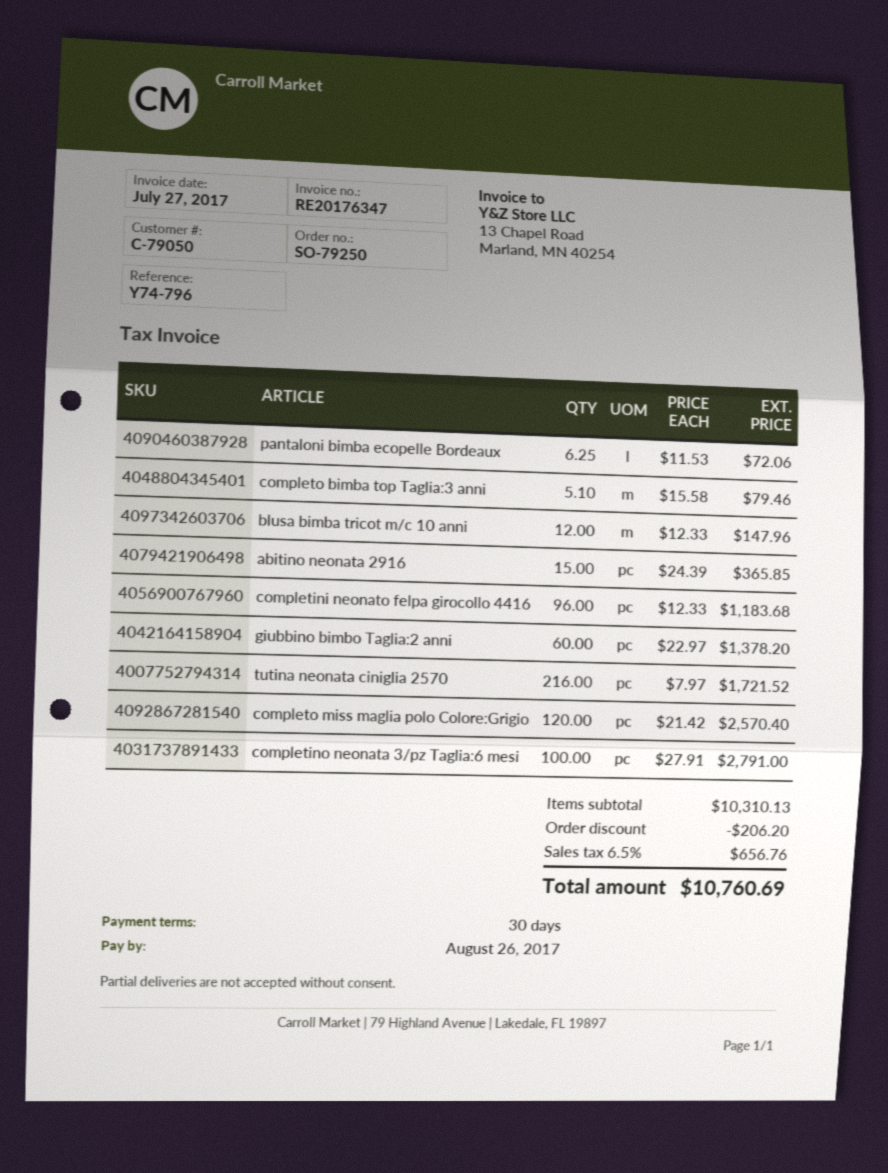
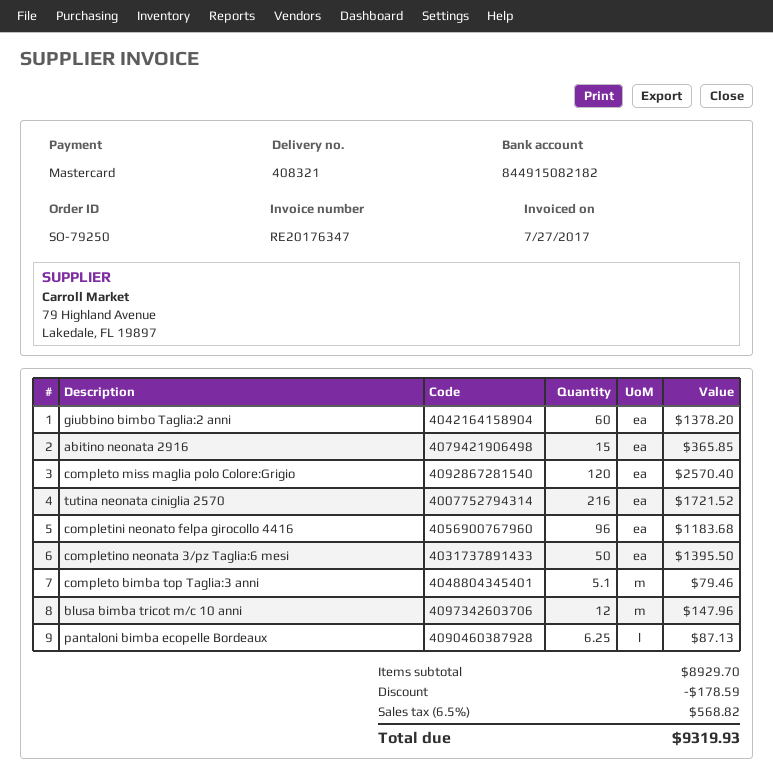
pantaloni bimba ecopelle Bordeaux: 6.25 for 72.06 -> 6.25 for 87.13
completino neonata 3/pz Taglia:6 mesi: 100 for 2791.00 -> 50 for 1395.50
subtotal: 10310.13 -> 8929.70
discount: 206.20 -> 178.59
tax: 6.5% = 656.76 -> 6.5% = 568.82
total: 10760.69 -> 9319.93

